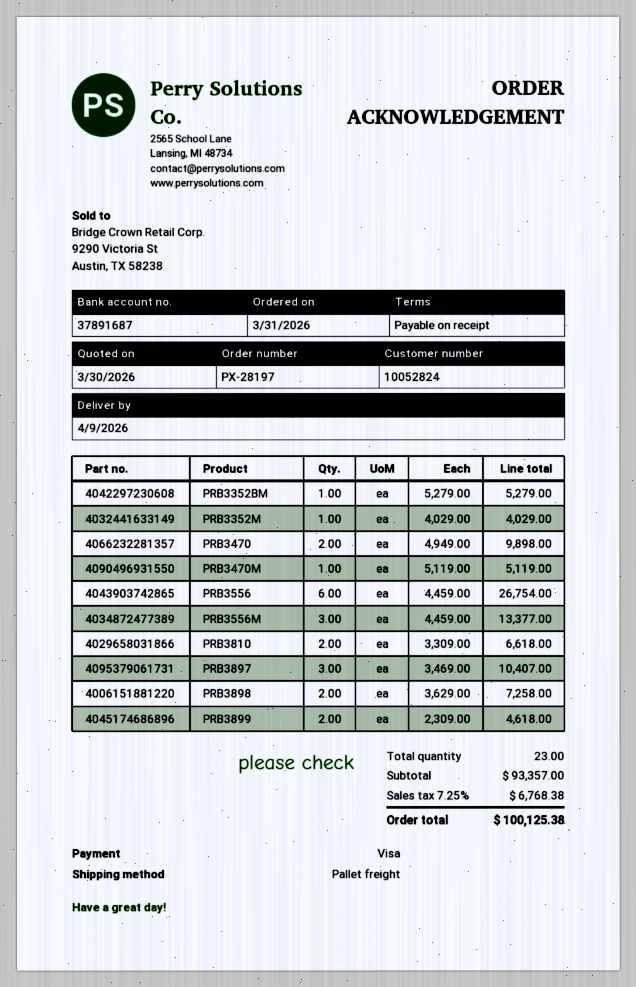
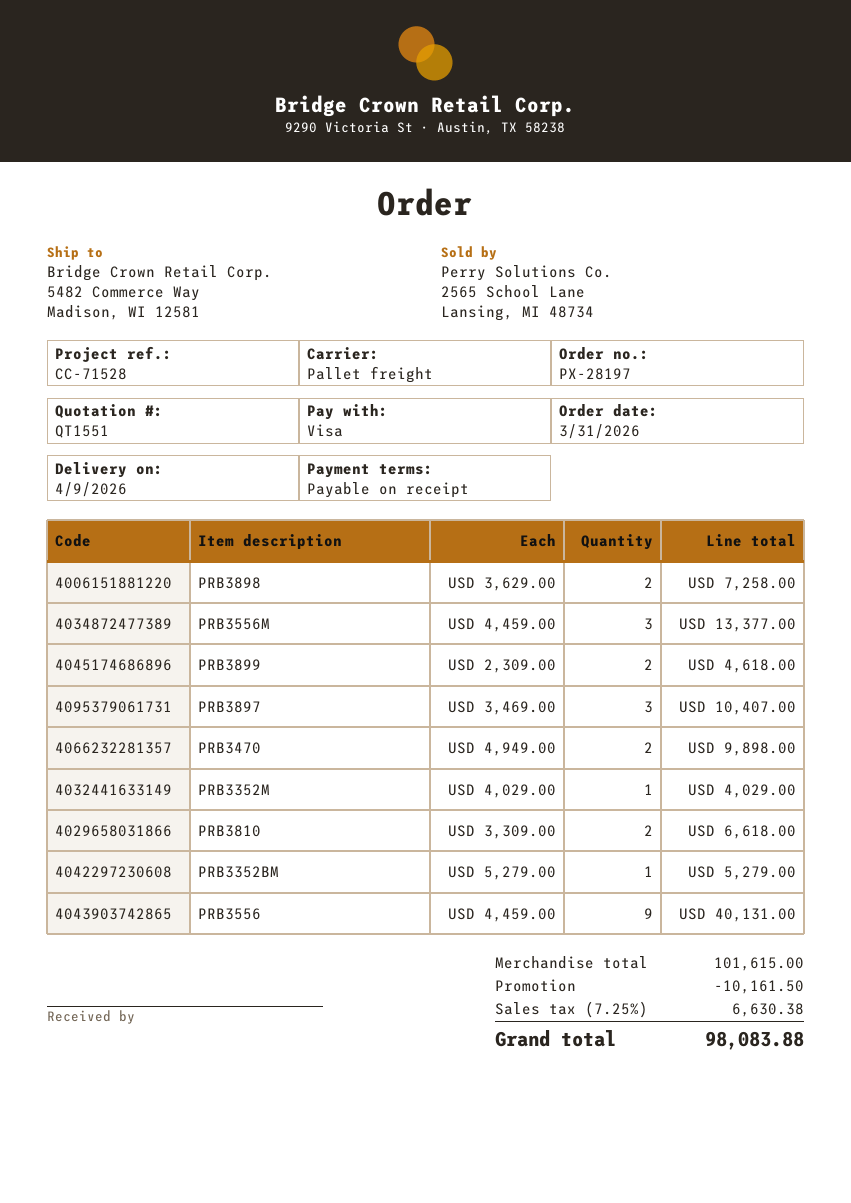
PRB3470M: 1 x 5119.00 = 5119.00 -> none
PRB3556: 6 x 4459.00 = 26754.00 -> 9 x 4459.00 = 40131.00
subtotal: 93357.00 -> 101615.00
discount: none -> 10161.50
tax: 7.25% = 6768.38 -> 7.25% = 6630.38
total: 100125.38 -> 98083.88

